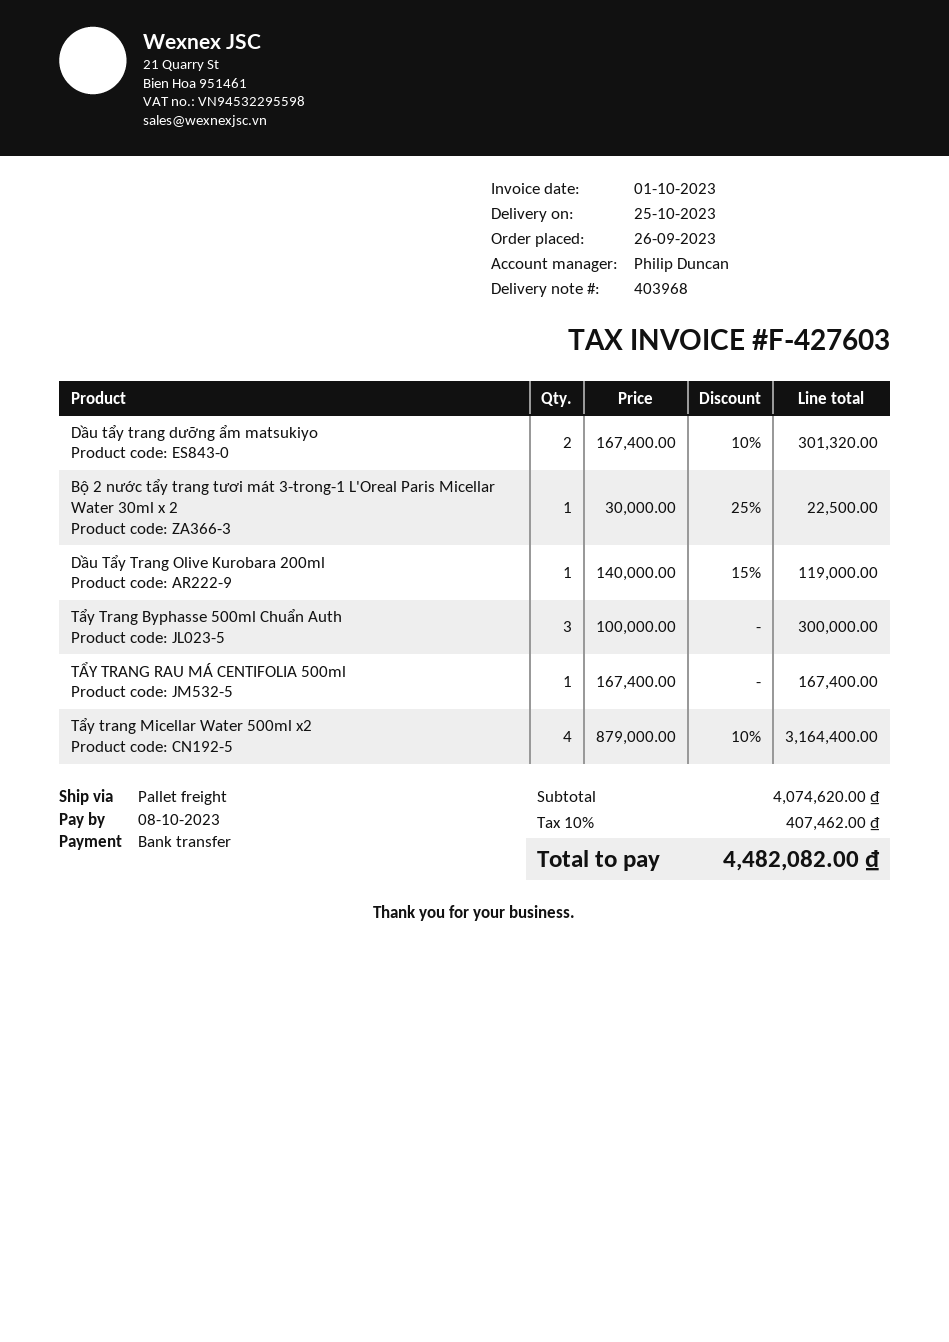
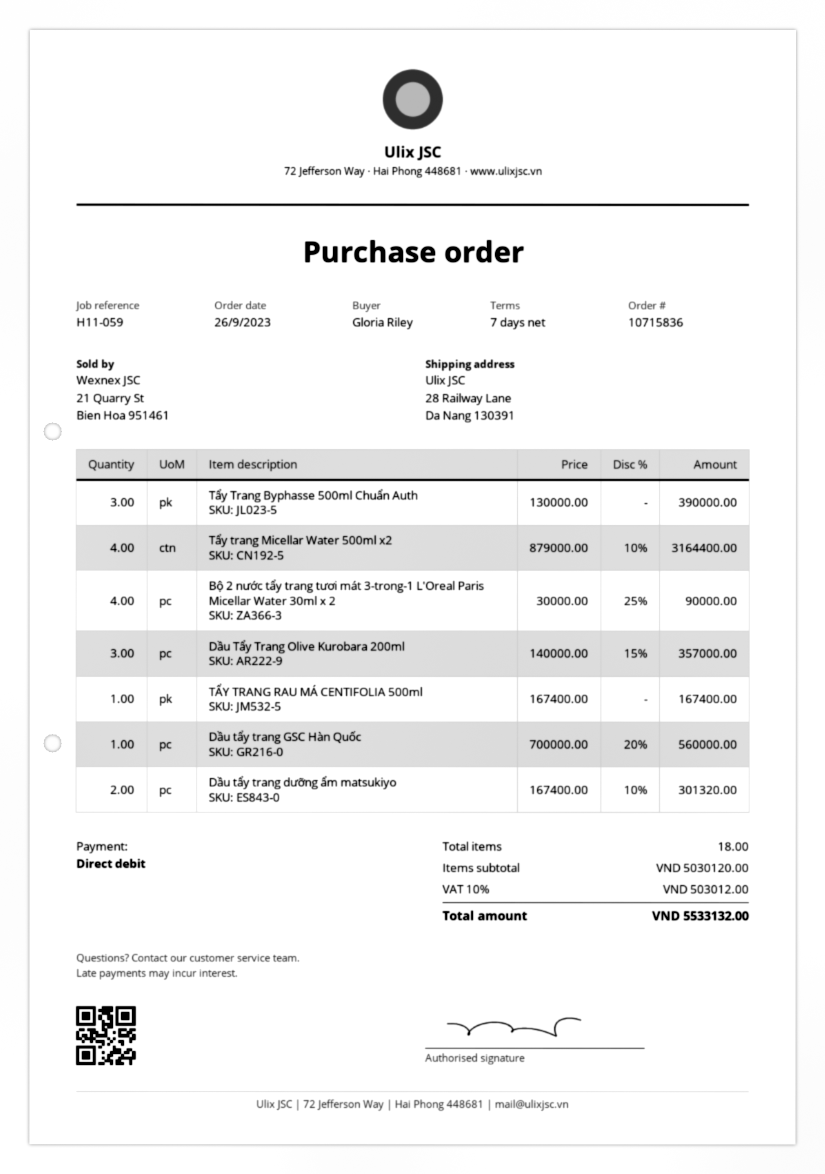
payment method: bank transfer -> direct debit
Bộ 2 nước tẩy trang tươi mát 3-trong-1 L'Oreal Paris Micellar Water 30ml x 2: 1 x 30000.00 - 25% = 22500.00 -> 4 x 30000.00 - 25% = 90000.00
Dầu Tẩy Trang Olive Kurobara 200ml: 1 x 140000.00 - 15% = 119000.00 -> 3 x 140000.00 - 15% = 357000.00
Tẩy Trang Byphasse 500ml Chuẩn Auth: 3 x 100000.00 = 300000.00 -> 3 x 130000.00 = 390000.00
Dầu tẩy trang GSC Hàn Quốc: none -> 1 x 700000.00 - 20% = 560000.00
subtotal: 4074620.00 -> 5030120.00
tax: 10% = 407462.00 -> 10% = 503012.00
total: 4482082.00 -> 5533132.00

